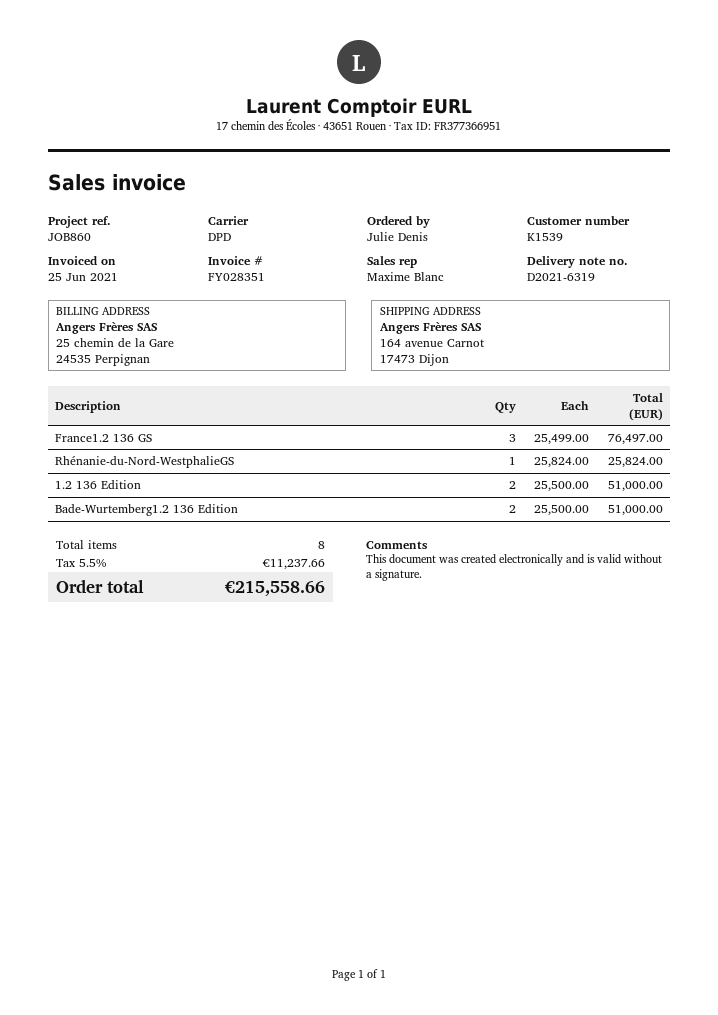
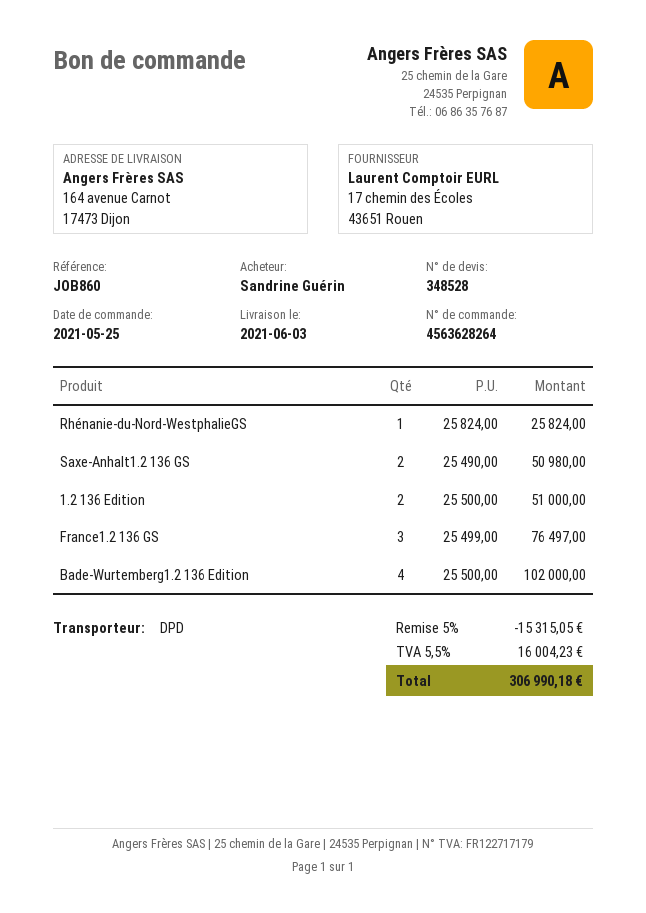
ordered by: Julie Denis -> Sandrine Guérin
Bade-Wurtemberg1.2 136 Edition: 2 x 25500.00 = 51000.00 -> 4 x 25500.00 = 102000.00
Saxe-Anhalt1.2 136 GS: none -> 2 x 25490.00 = 50980.00
discount: none -> 5% = 15315.05
tax: 5.5% = 11237.66 -> 5.5% = 16004.23
total: 215558.66 -> 306990.18

